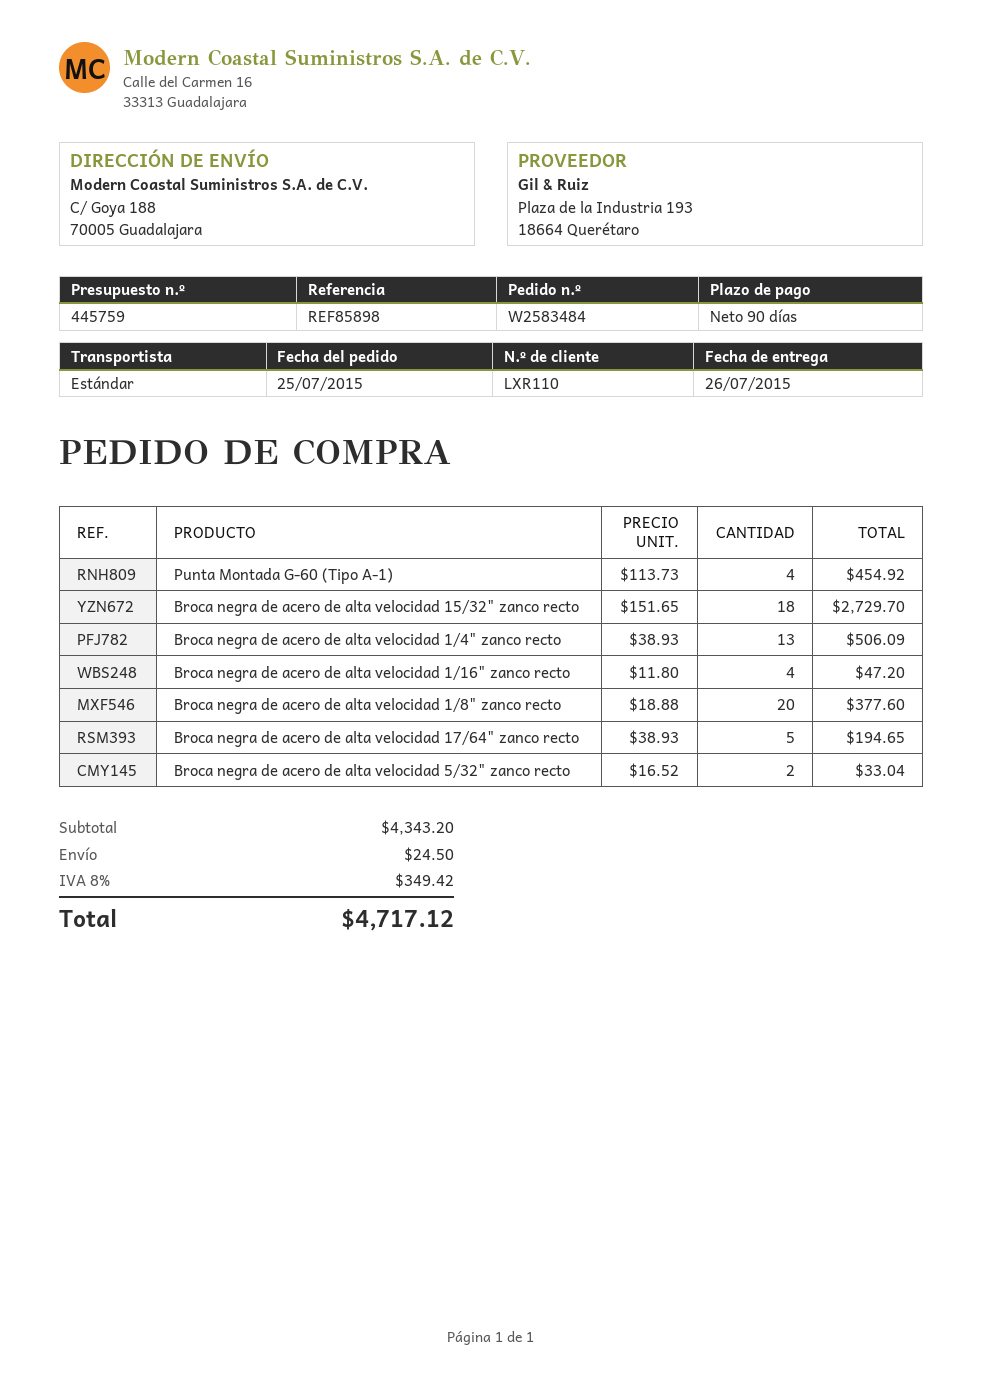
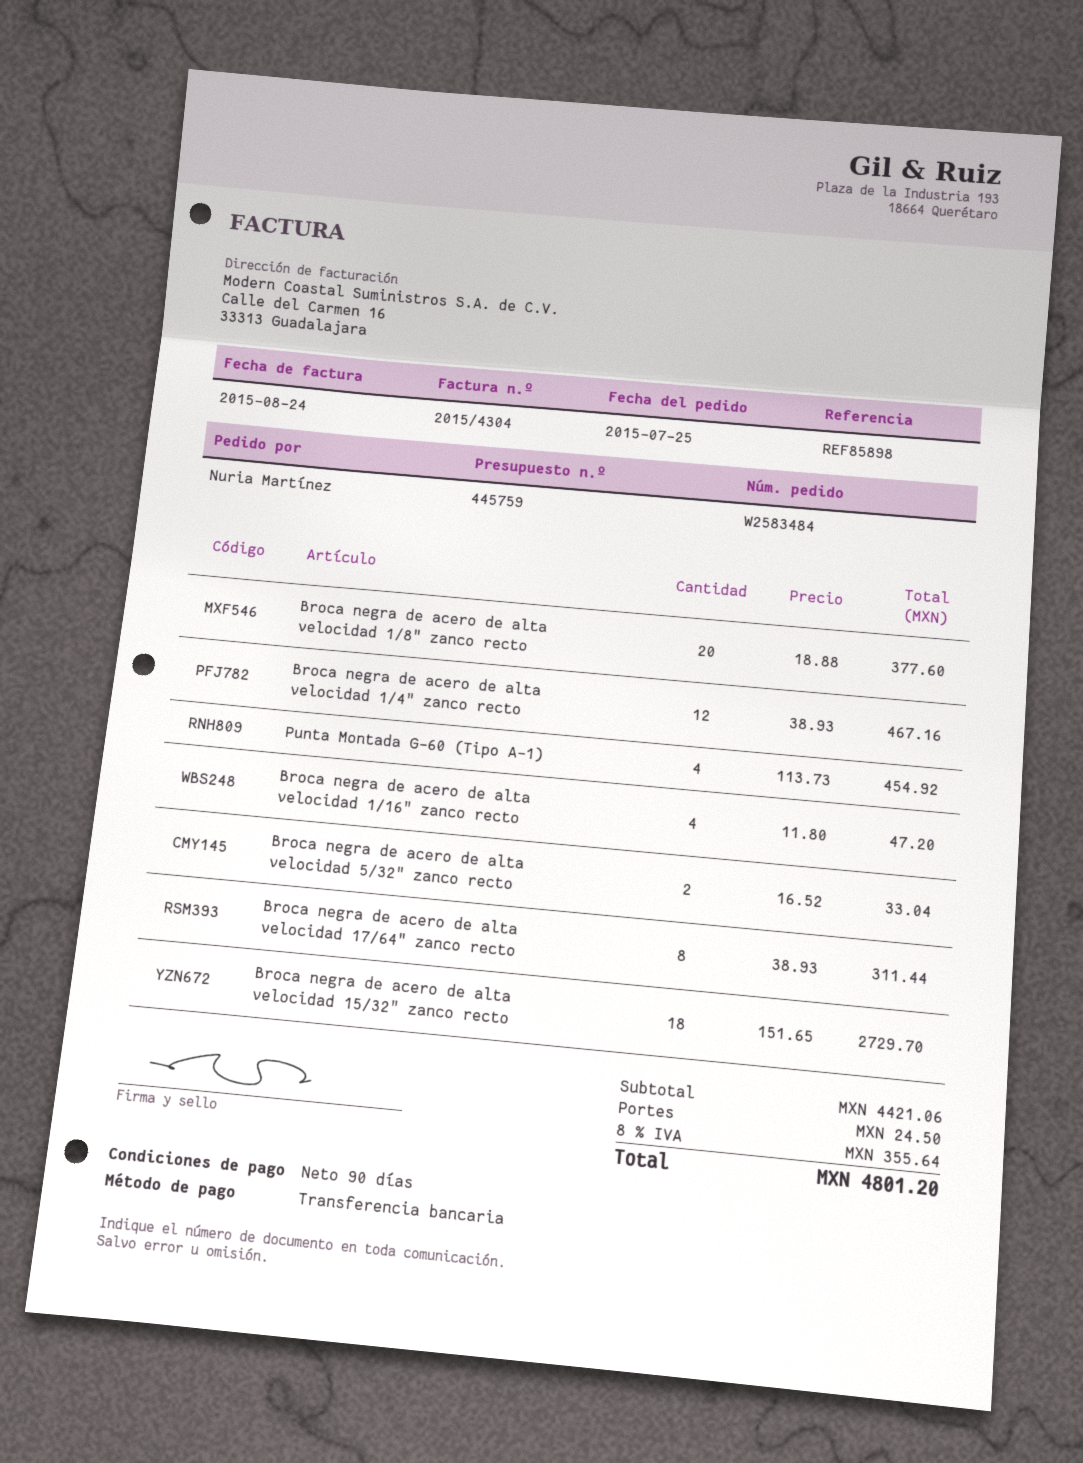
Broca negra de acero de alta velocidad 1/4" zanco recto: 13 x 38.93 = 506.09 -> 12 x 38.93 = 467.16
Broca negra de acero de alta velocidad 17/64" zanco recto: 5 x 38.93 = 194.65 -> 8 x 38.93 = 311.44
subtotal: 4343.20 -> 4421.06
tax: 8% = 349.42 -> 8% = 355.64
total: 4717.12 -> 4801.20

